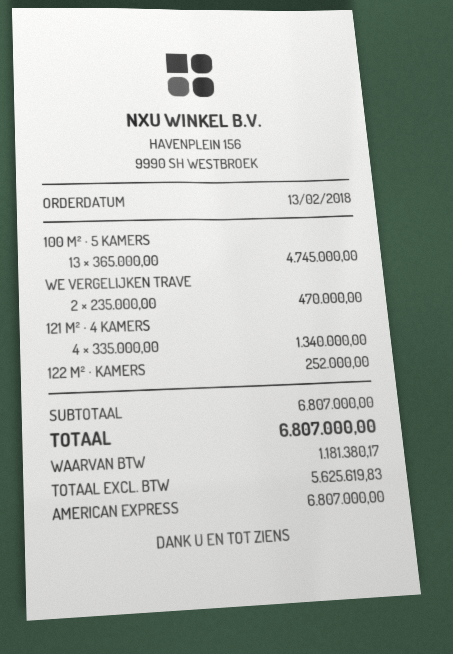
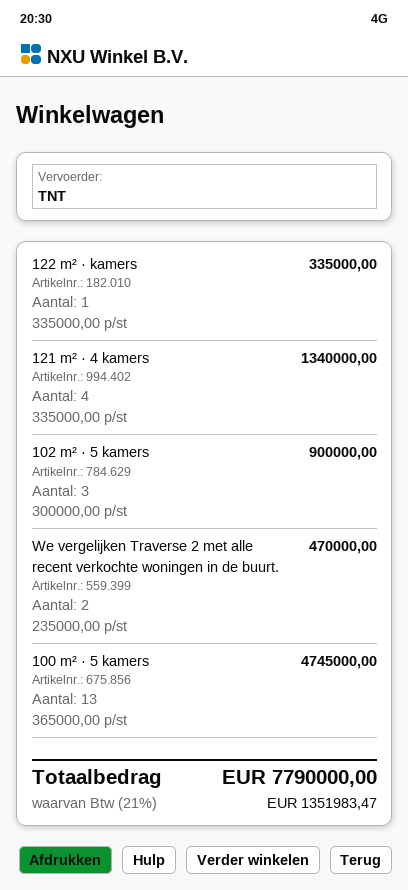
122 M² · KAMERS: 1 x 252000.00 = 252000.00 -> 1 x 335000.00 = 335000.00
102 m² · 5 kamers: none -> 3 x 300000.00 = 900000.00
tax: 1181380.17 -> 1351983.47
total: 6807000.00 -> 7790000.00

